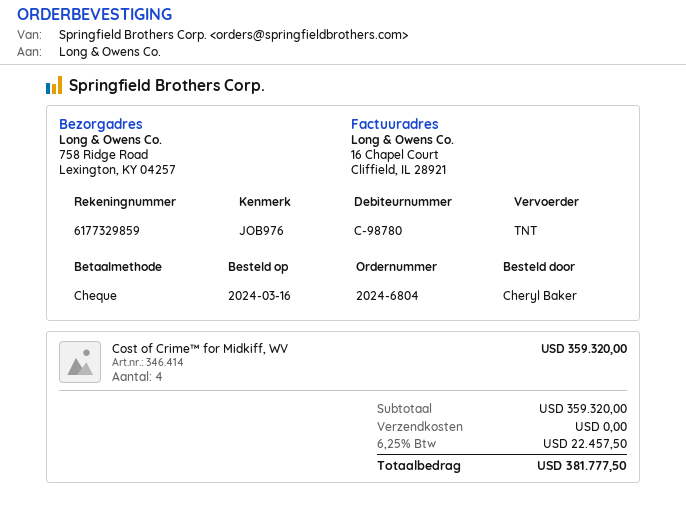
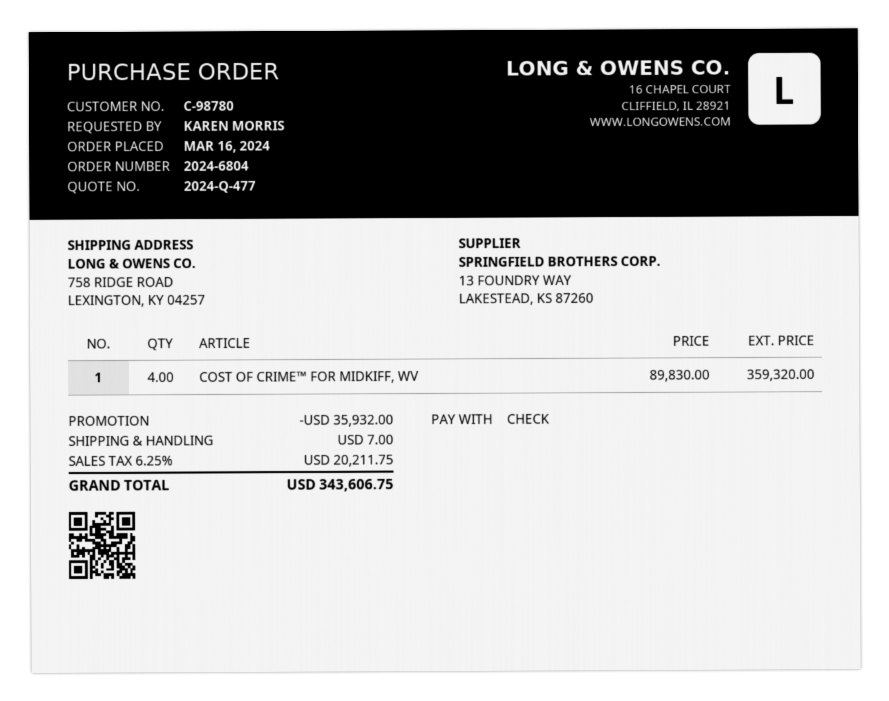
ordered by: Cheryl Baker -> KAREN MORRIS
discount: none -> 35932.00
shipping: 0.00 -> 7.00
tax: 6.25% = 22457.50 -> 6.25% = 20211.75
total: 381777.50 -> 343606.75

